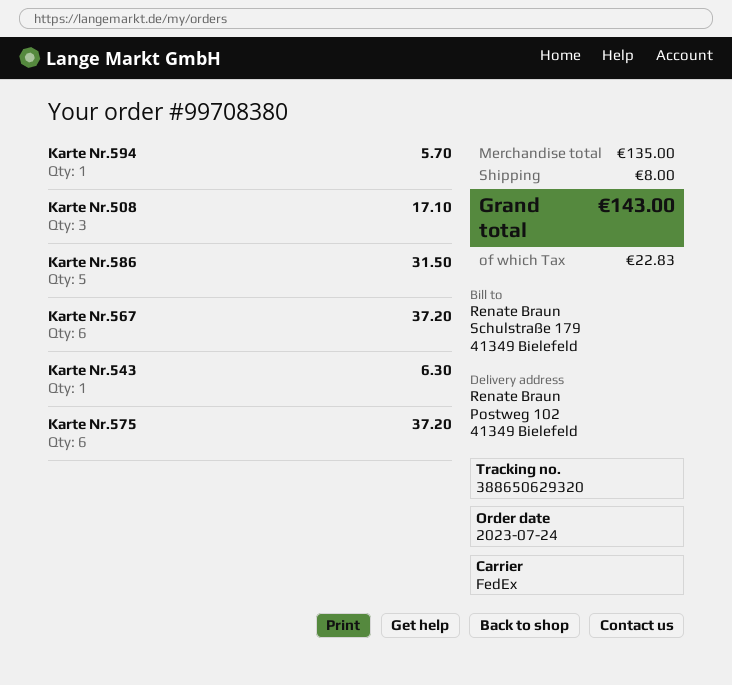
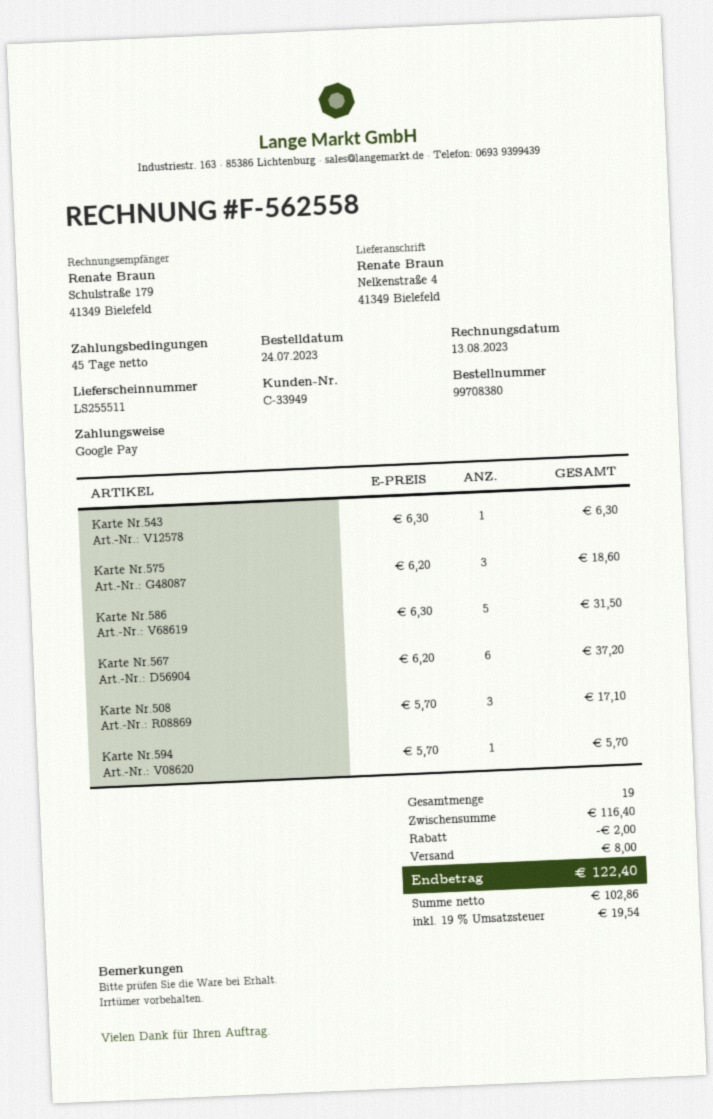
ship to: Postweg 102, 41349 Bielefeld -> Nelkenstraße 4, 41349 Bielefeld
Karte Nr.575: 6 for 37.20 -> 3 for 18.60
subtotal: 135.00 -> 116.40
discount: none -> 2.00
tax: 22.83 -> 19.54
total: 143.00 -> 122.40

